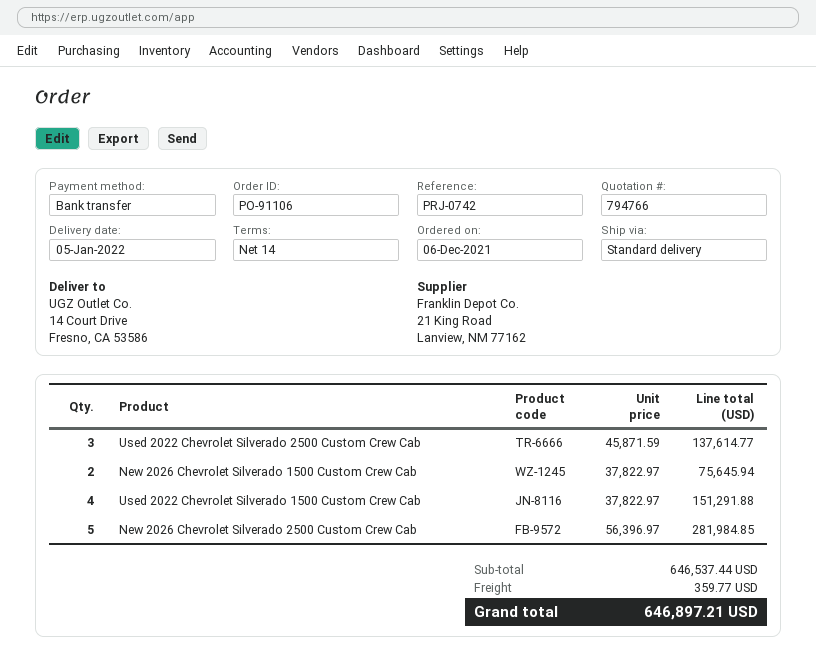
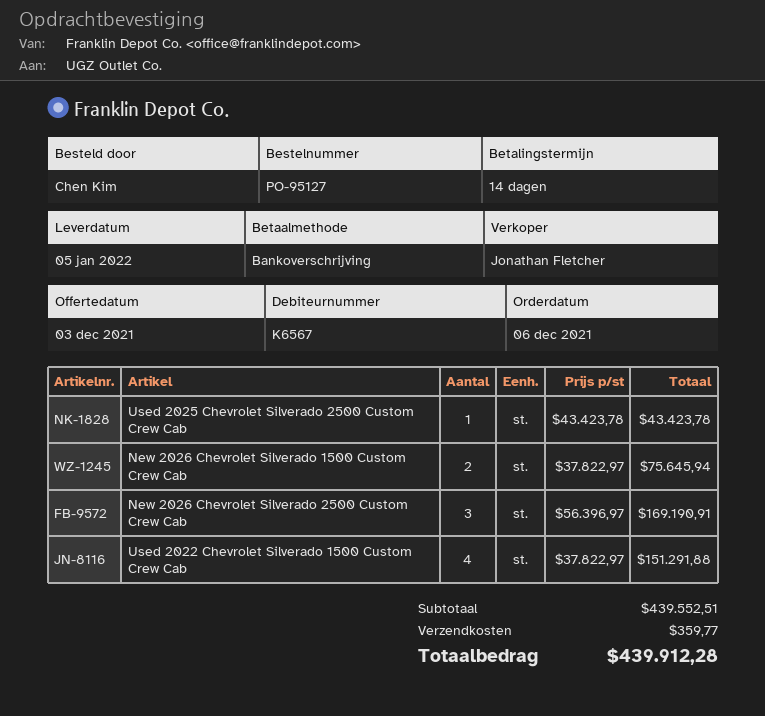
order number: PO-91106 -> PO-95127
Used 2022 Chevrolet Silverado 2500 Custom Crew Cab: 3 x 45871.59 = 137614.77 -> none
New 2026 Chevrolet Silverado 2500 Custom Crew Cab: 5 x 56396.97 = 281984.85 -> 3 x 56396.97 = 169190.91
Used 2025 Chevrolet Silverado 2500 Custom Crew Cab: none -> 1 x 43423.78 = 43423.78
subtotal: 646537.44 -> 439552.51
total: 646897.21 -> 439912.28

